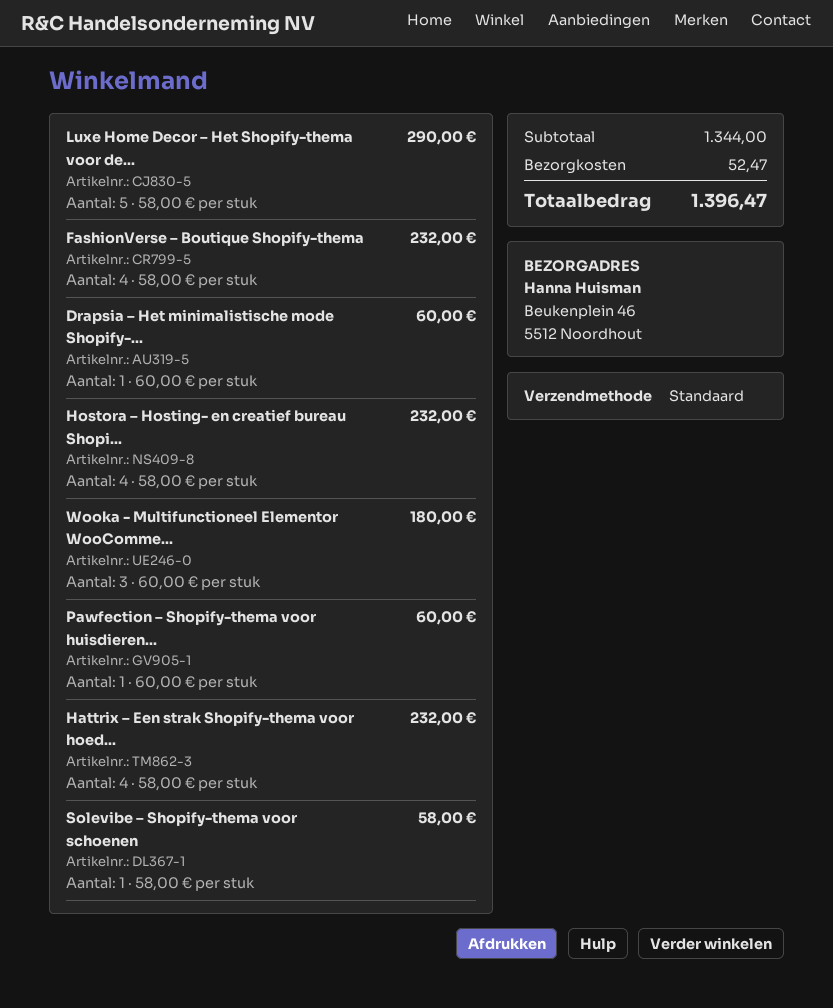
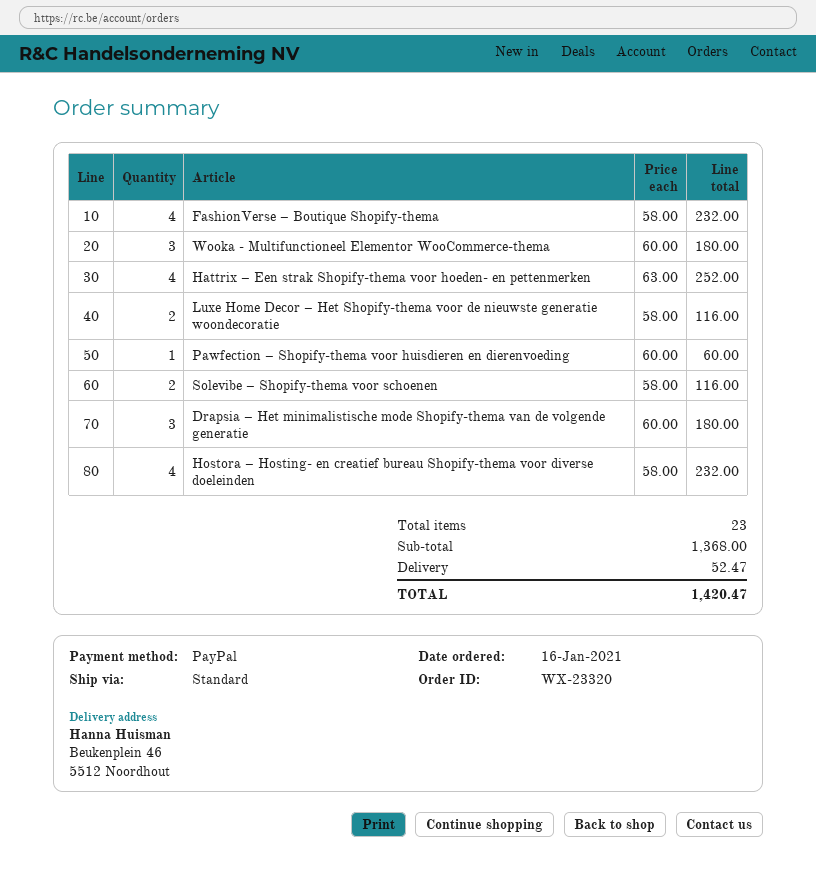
Luxe Home Decor – Het Shopify-thema voor de...: 5 x 58.00 = 290.00 -> 2 x 58.00 = 116.00
Drapsia – Het minimalistische mode Shopify-...: 1 x 60.00 = 60.00 -> 3 x 60.00 = 180.00
Hattrix – Een strak Shopify-thema voor hoed...: 4 x 58.00 = 232.00 -> 4 x 63.00 = 252.00
Solevibe – Shopify-thema voor schoenen: 1 x 58.00 = 58.00 -> 2 x 58.00 = 116.00
subtotal: 1344.00 -> 1368.00
total: 1396.47 -> 1420.47

